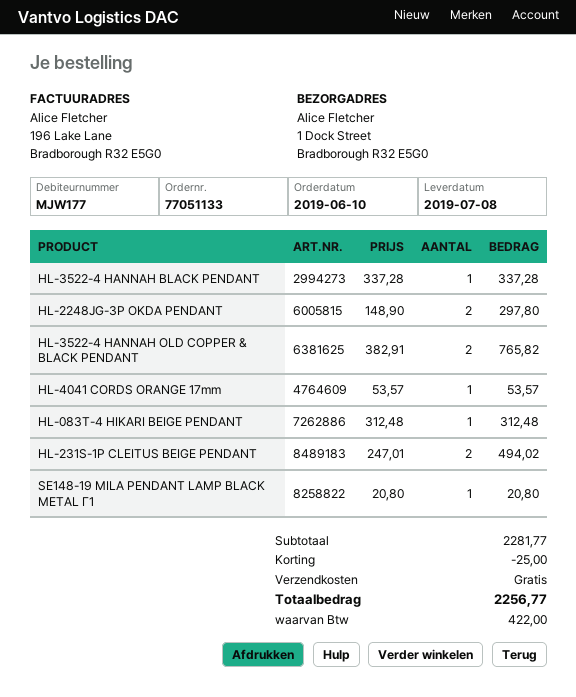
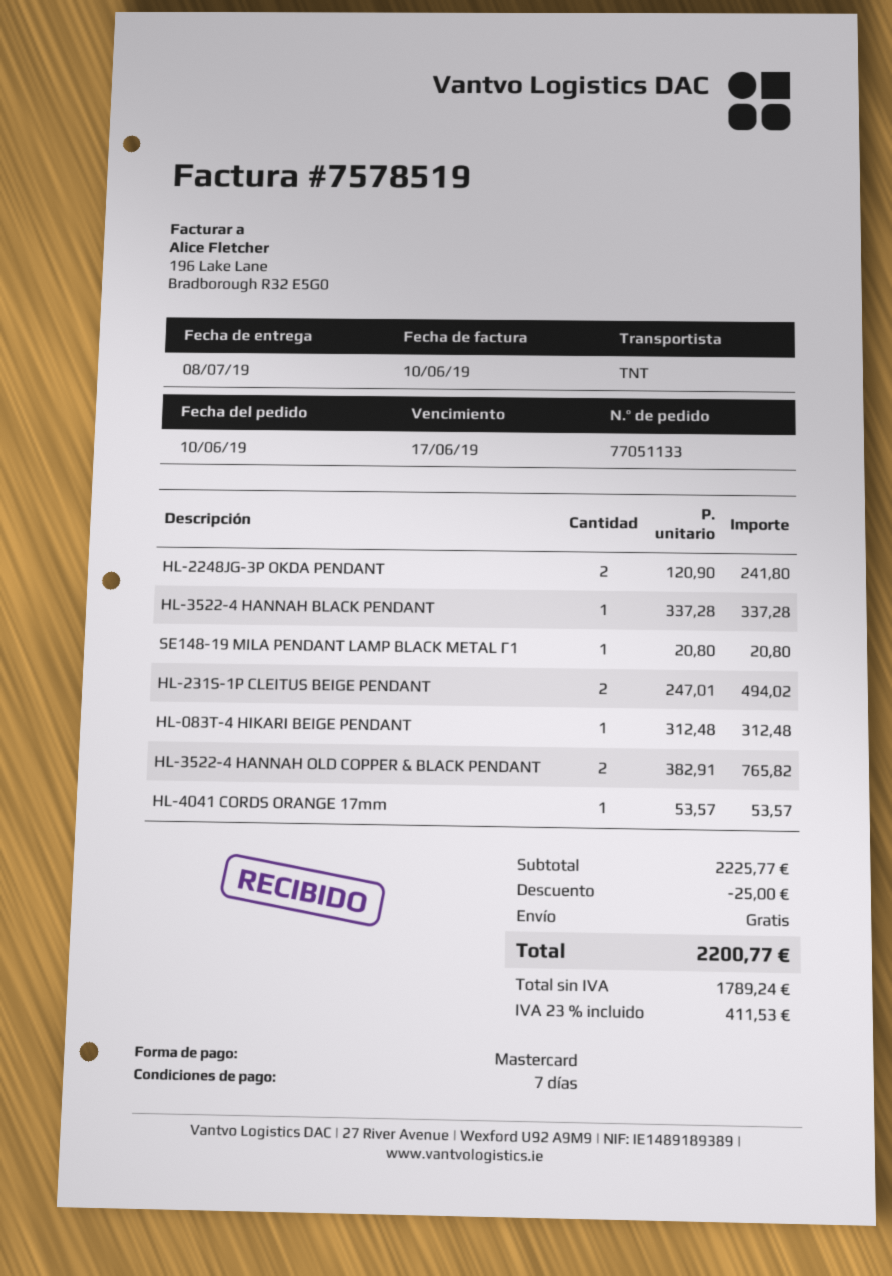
HL-2248JG-3P OKDA PENDANT: 2 x 148.90 = 297.80 -> 2 x 120.90 = 241.80
subtotal: 2281.77 -> 2225.77
tax: 422.00 -> 411.53
total: 2256.77 -> 2200.77

